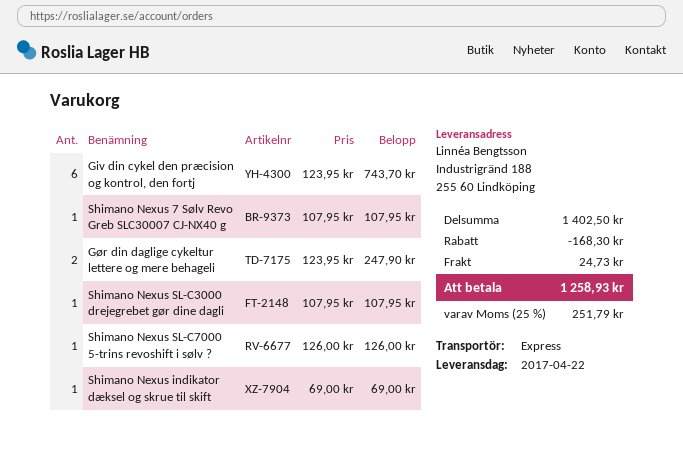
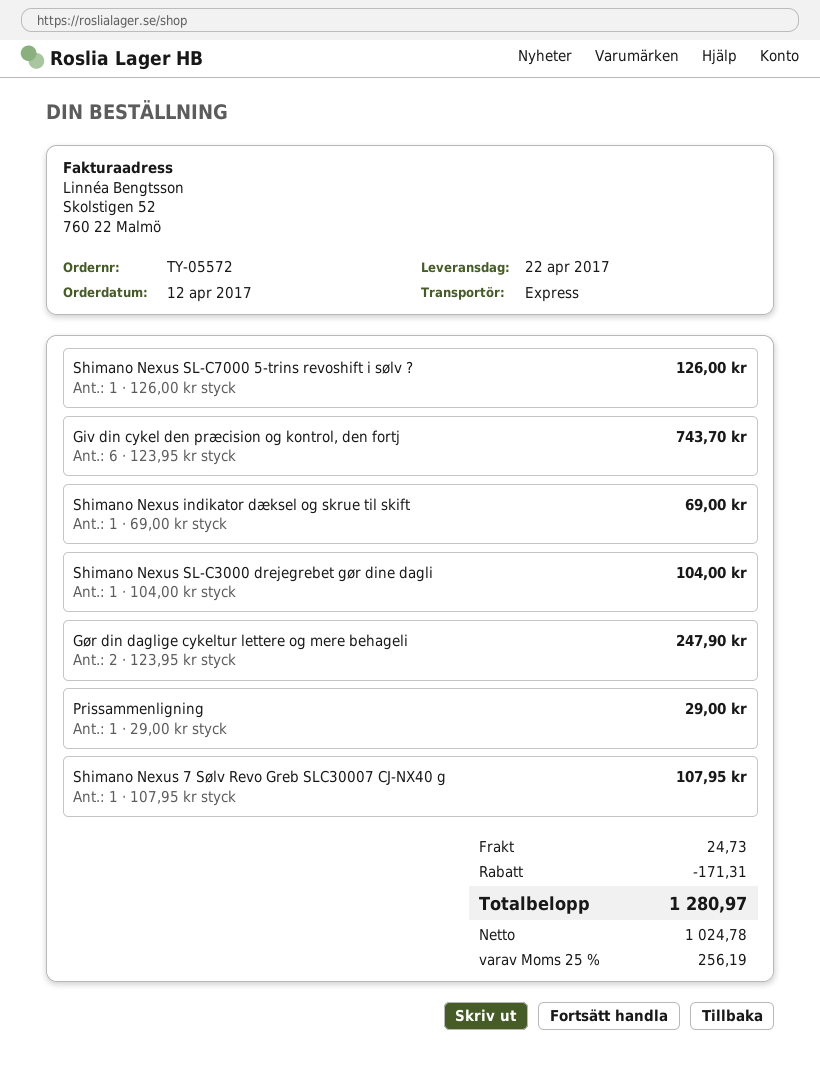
Shimano Nexus SL-C3000 drejegrebet gør dine dagli: 1 x 107.95 = 107.95 -> 1 x 104.00 = 104.00
Prissammenligning: none -> 1 x 29.00 = 29.00
discount: 168.30 -> 171.31
tax: 25% = 251.79 -> 25% = 256.19
total: 1258.93 -> 1280.97

